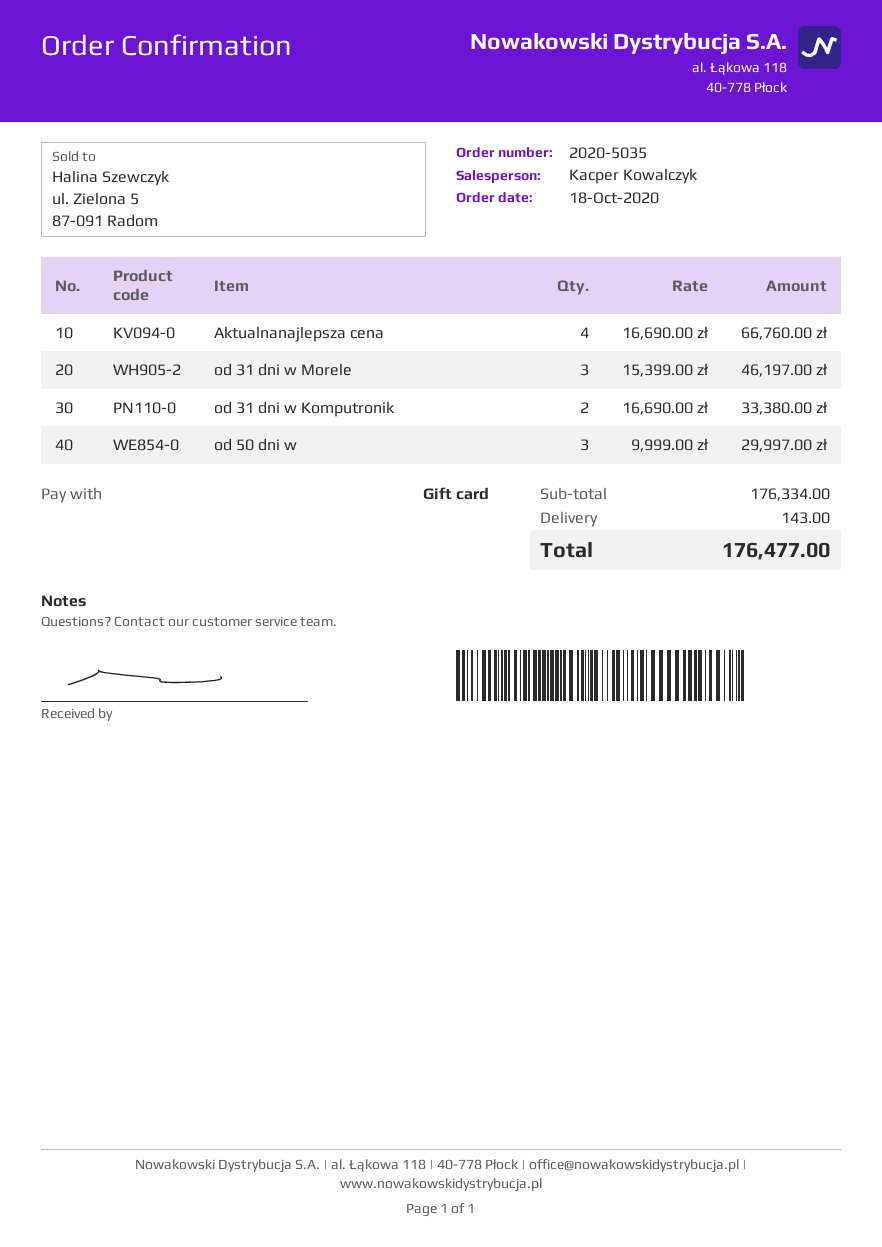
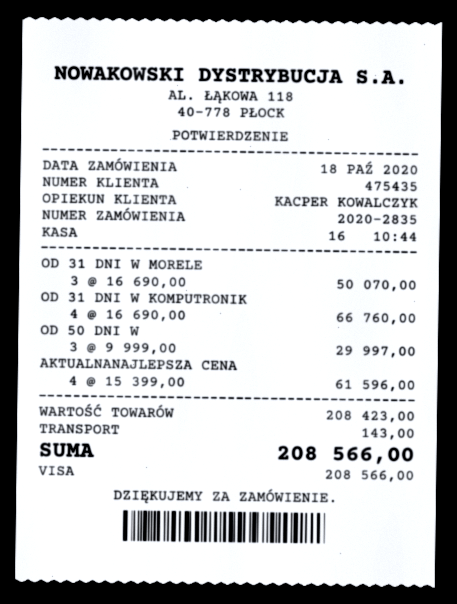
order number: 2020-5035 -> 2020-2835
payment method: gift card -> Visa
Aktualnanajlepsza cena: 4 x 16690.00 = 66760.00 -> 4 x 15399.00 = 61596.00
od 31 dni w Morele: 3 x 15399.00 = 46197.00 -> 3 x 16690.00 = 50070.00
od 31 dni w Komputronik: 2 x 16690.00 = 33380.00 -> 4 x 16690.00 = 66760.00
subtotal: 176334.00 -> 208423.00
total: 176477.00 -> 208566.00

